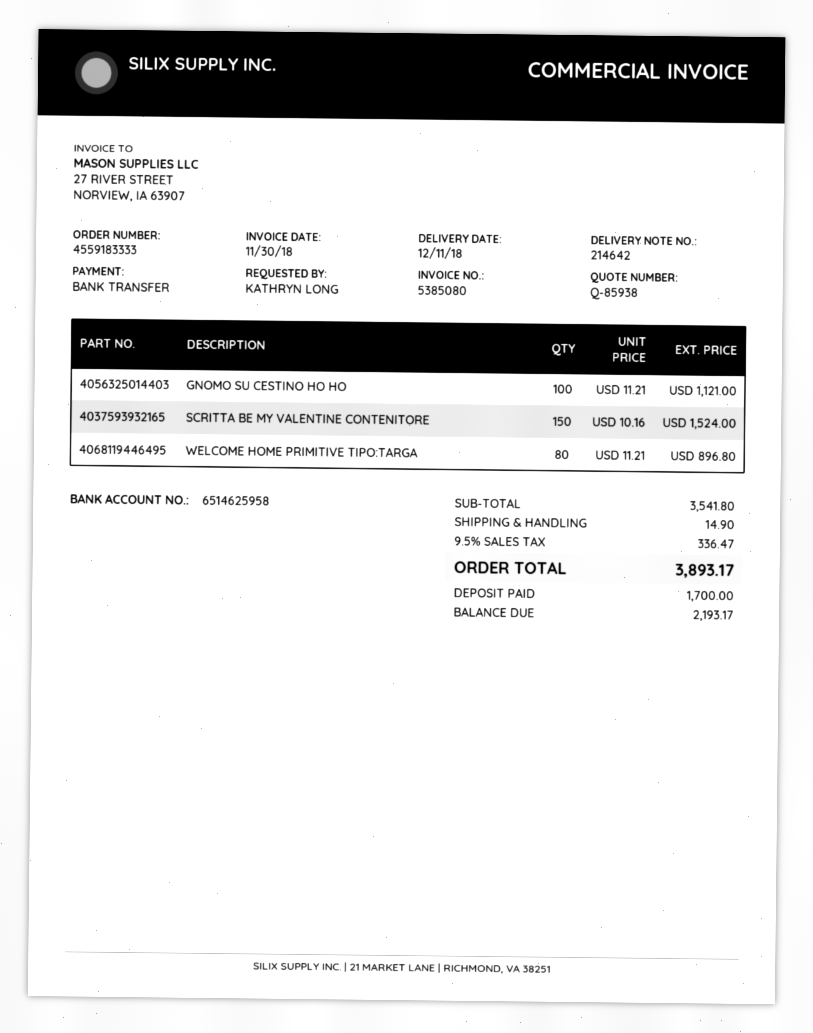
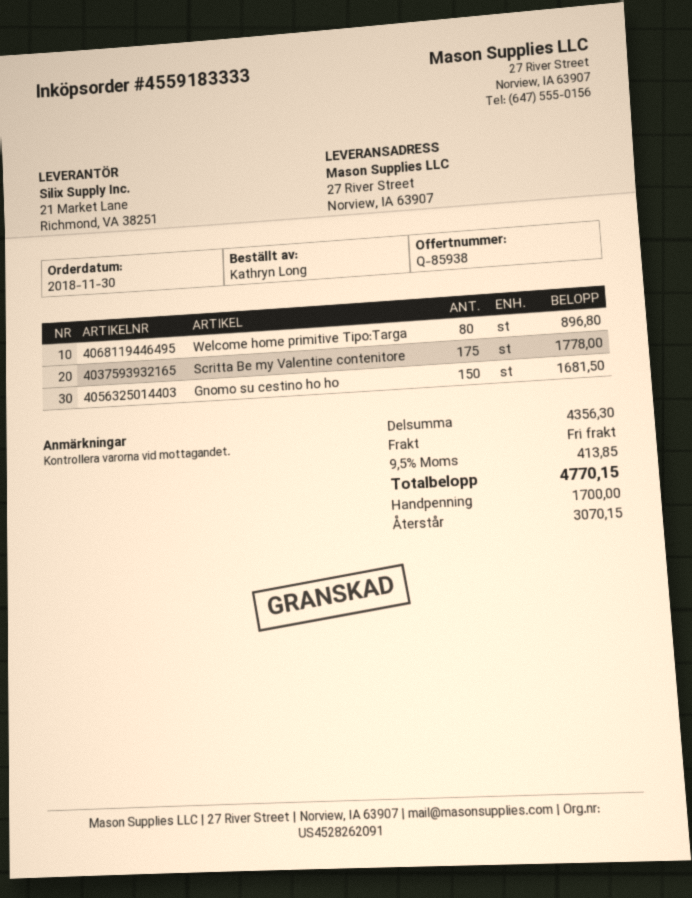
GNOMO SU CESTINO HO HO: 100 for 1121.00 -> 150 for 1681.50
SCRITTA BE MY VALENTINE CONTENITORE: 150 for 1524.00 -> 175 for 1778.00
subtotal: 3541.80 -> 4356.30
shipping: 14.90 -> 0.00
tax: 9.5% = 336.47 -> 9.5% = 413.85
total: 3893.17 -> 4770.15
balance: 2193.17 -> 3070.15

